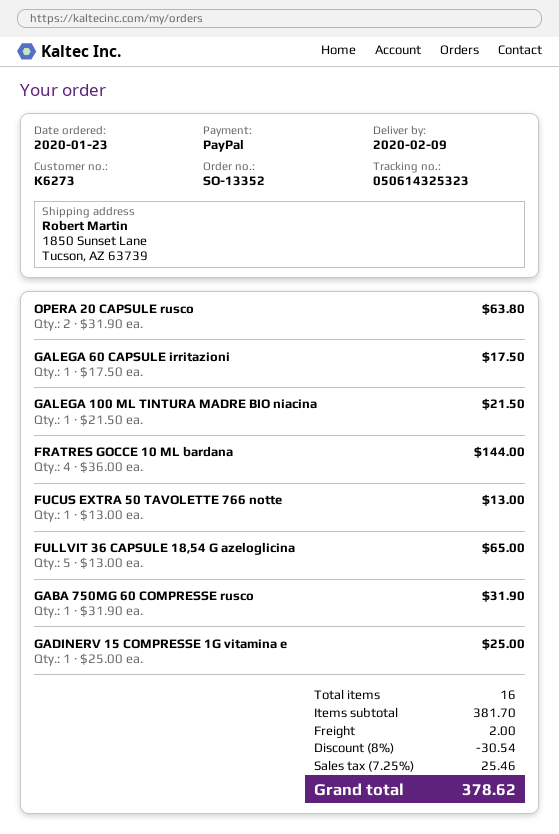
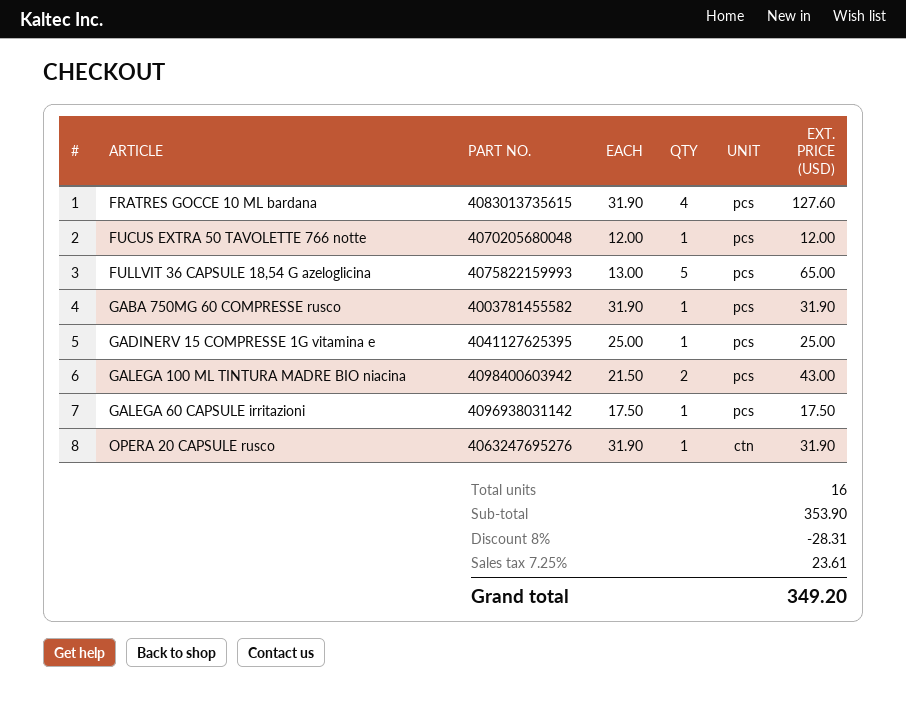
OPERA 20 CAPSULE rusco: 2 x 31.90 = 63.80 -> 1 x 31.90 = 31.90
GALEGA 100 ML TINTURA MADRE BIO niacina: 1 x 21.50 = 21.50 -> 2 x 21.50 = 43.00
FRATRES GOCCE 10 ML bardana: 4 x 36.00 = 144.00 -> 4 x 31.90 = 127.60
FUCUS EXTRA 50 TAVOLETTE 766 notte: 1 x 13.00 = 13.00 -> 1 x 12.00 = 12.00
subtotal: 381.70 -> 353.90
discount: 8% = 30.54 -> 8% = 28.31
shipping: 2.00 -> none
tax: 7.25% = 25.46 -> 7.25% = 23.61
total: 378.62 -> 349.20

